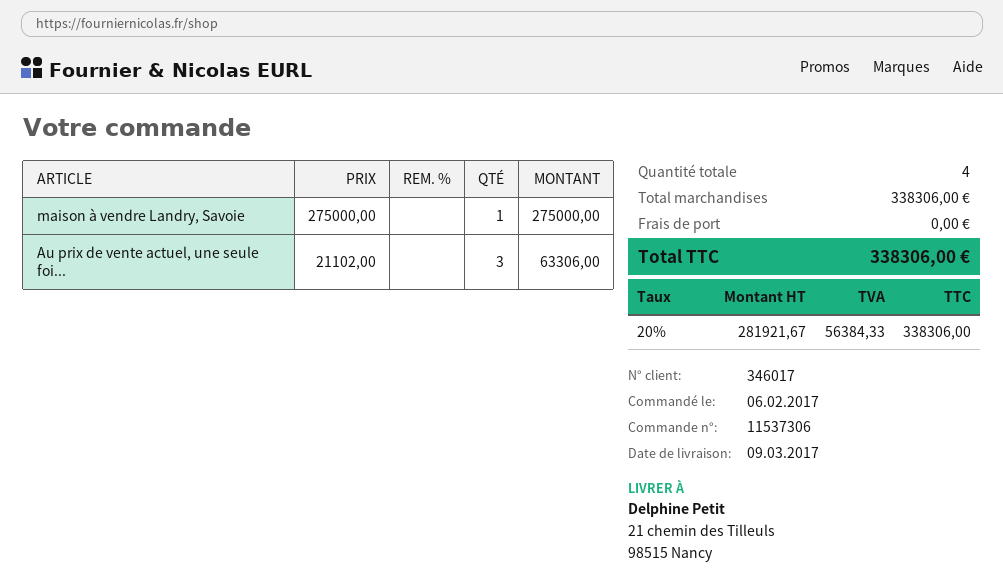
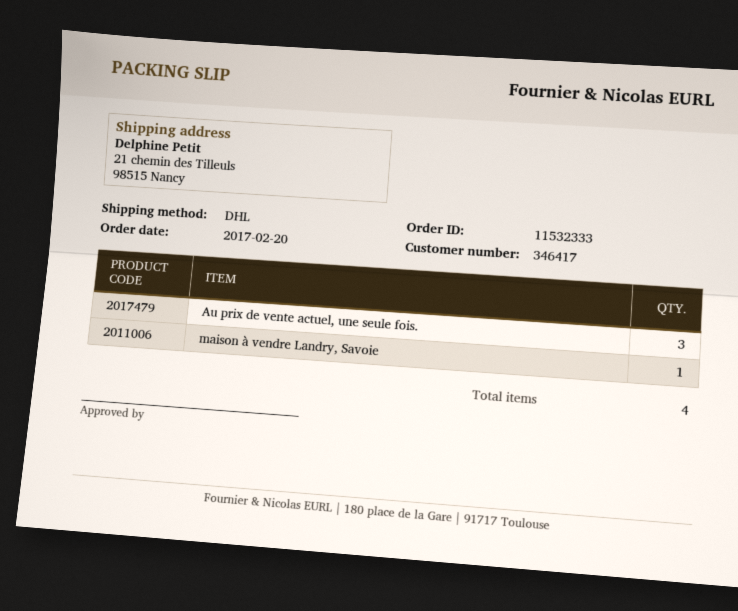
order number: 11537306 -> 11532333
order date: 2017-02-06 -> 2017-02-20
customer number: 346017 -> 346417

